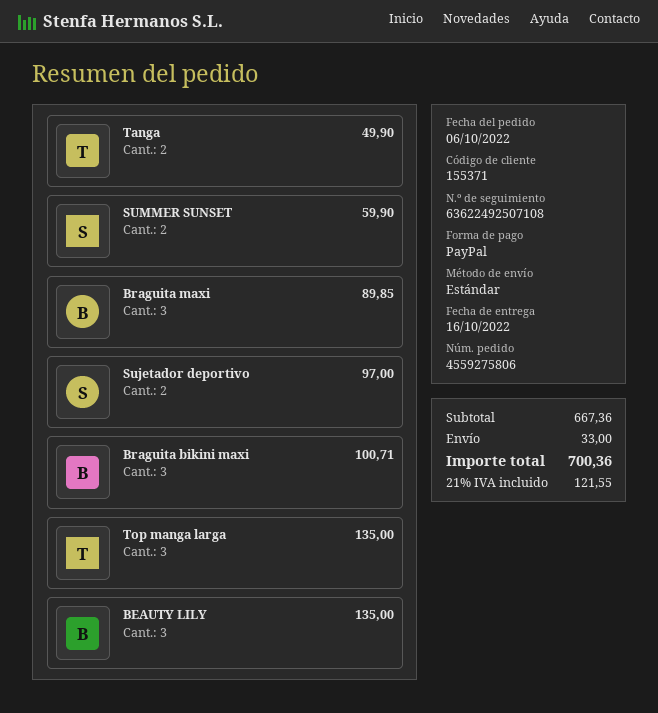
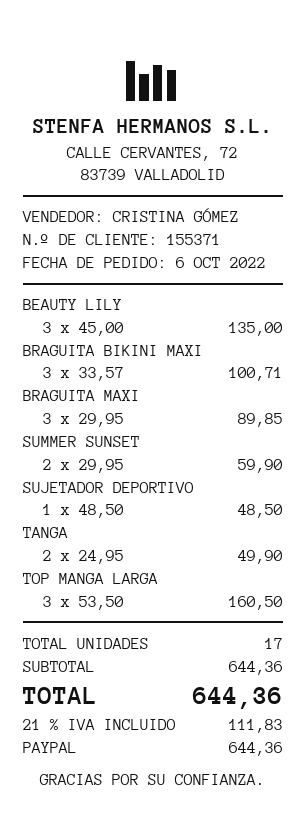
Sujetador deportivo: 2 for 97.00 -> 1 for 48.50
Top manga larga: 3 for 135.00 -> 3 for 160.50
subtotal: 667.36 -> 644.36
shipping: 33.00 -> none
tax: 21% = 121.55 -> 21% = 111.83
total: 700.36 -> 644.36

